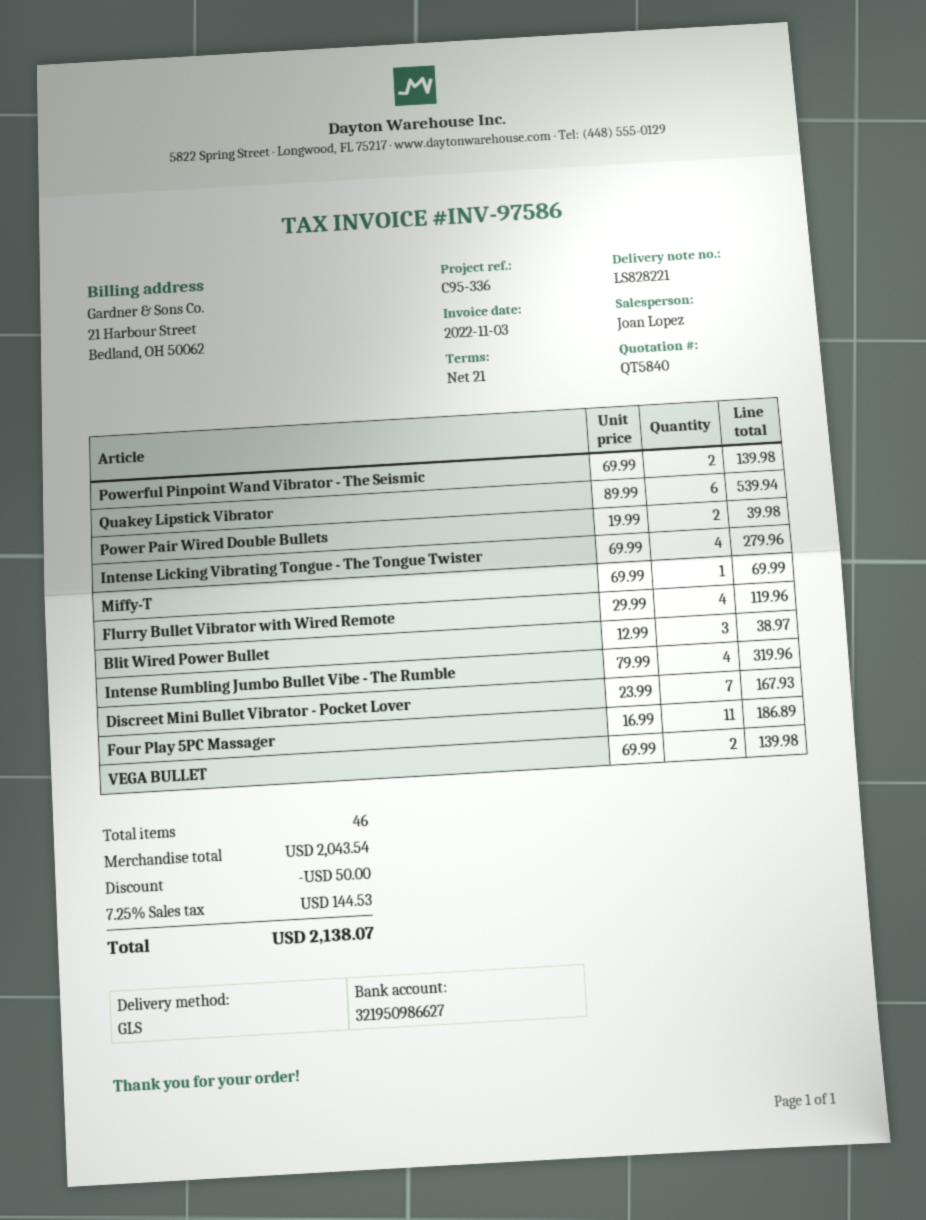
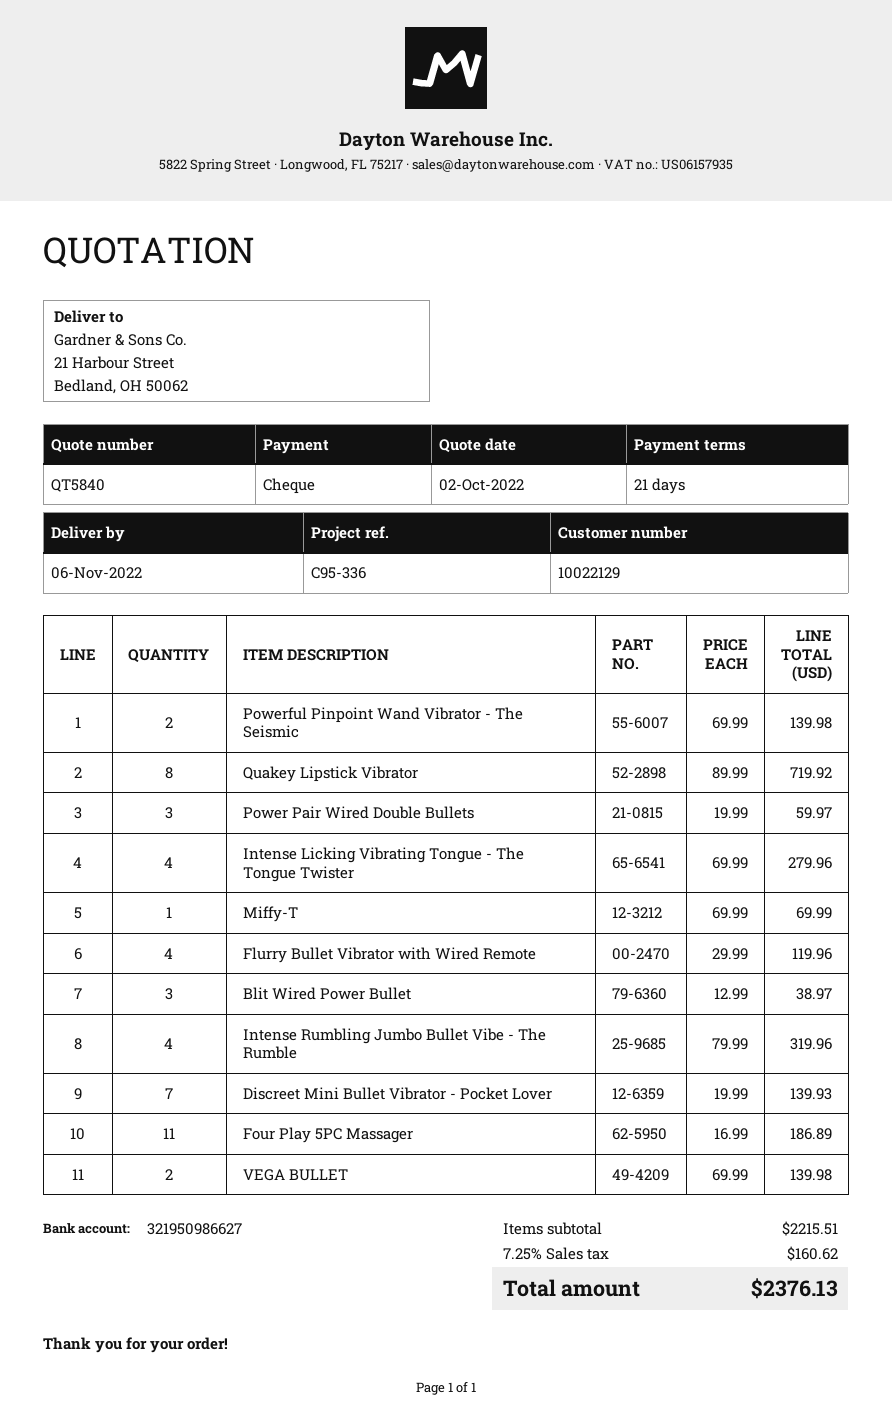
Quakey Lipstick Vibrator: 6 x 89.99 = 539.94 -> 8 x 89.99 = 719.92
Power Pair Wired Double Bullets: 2 x 19.99 = 39.98 -> 3 x 19.99 = 59.97
Discreet Mini Bullet Vibrator - Pocket Lover: 7 x 23.99 = 167.93 -> 7 x 19.99 = 139.93
subtotal: 2043.54 -> 2215.51
discount: 50.00 -> none
tax: 7.25% = 144.53 -> 7.25% = 160.62
total: 2138.07 -> 2376.13

